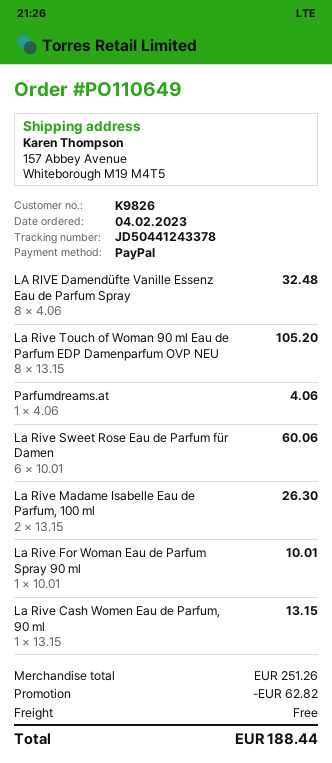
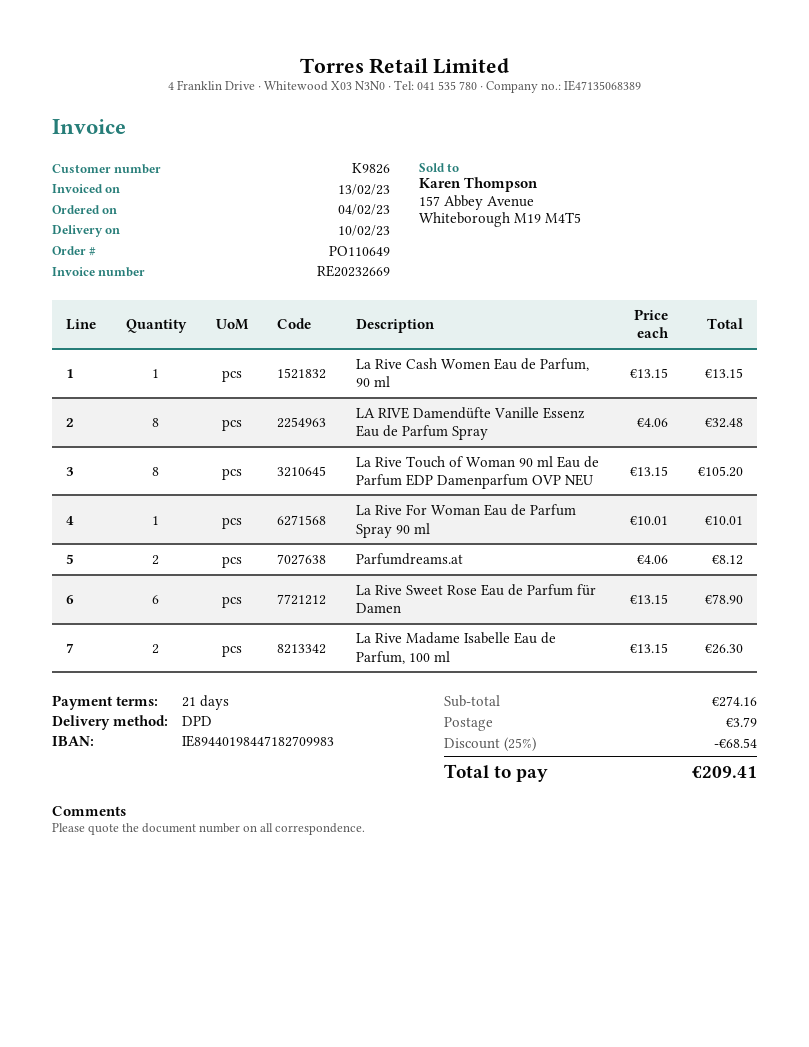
Parfumdreams.at: 1 x 4.06 = 4.06 -> 2 x 4.06 = 8.12
La Rive Sweet Rose Eau de Parfum für Damen: 6 x 10.01 = 60.06 -> 6 x 13.15 = 78.90
subtotal: 251.26 -> 274.16
discount: 62.82 -> 68.54
shipping: 0.00 -> 3.79
total: 188.44 -> 209.41

